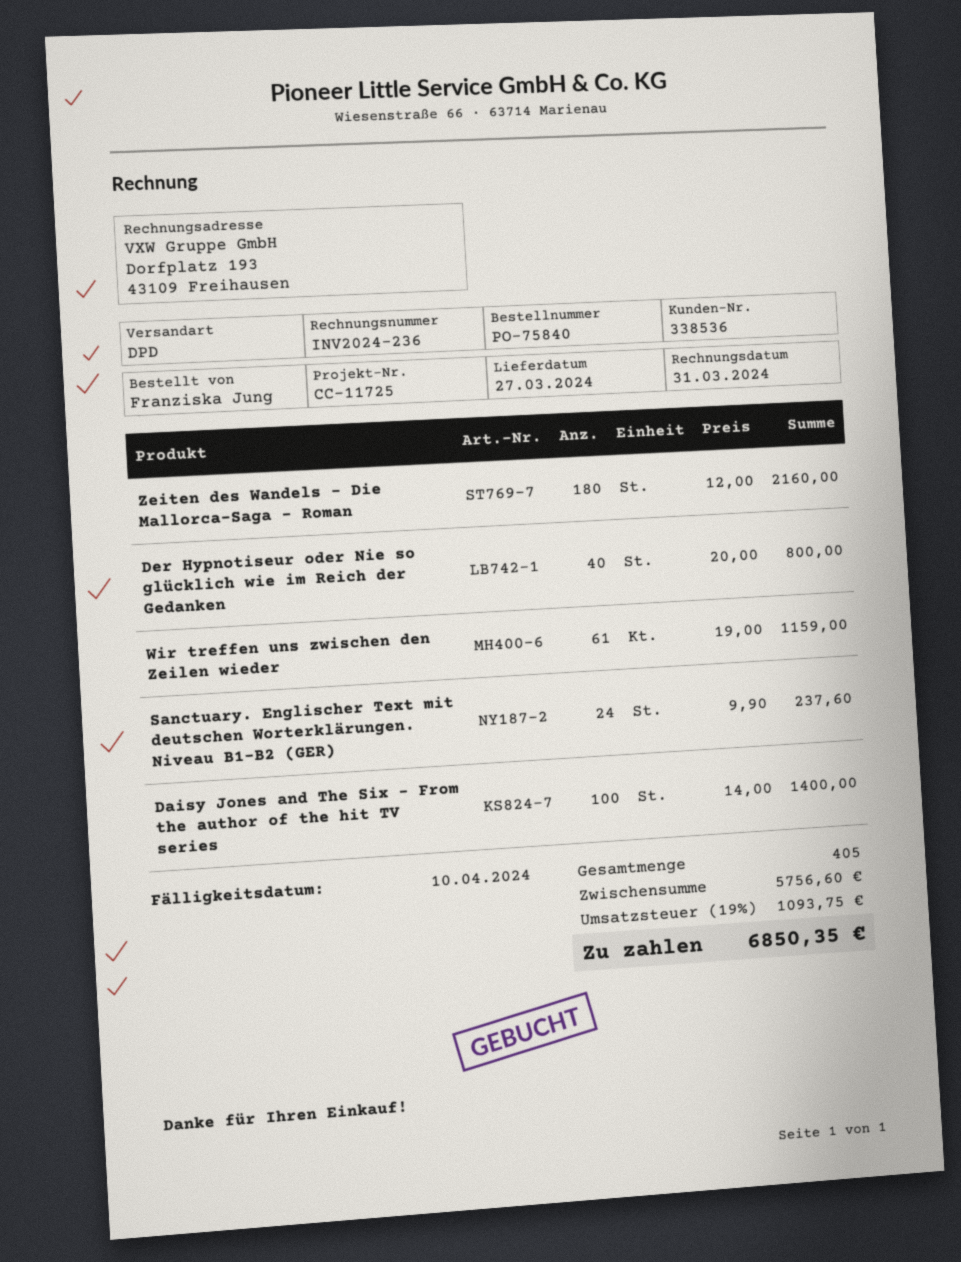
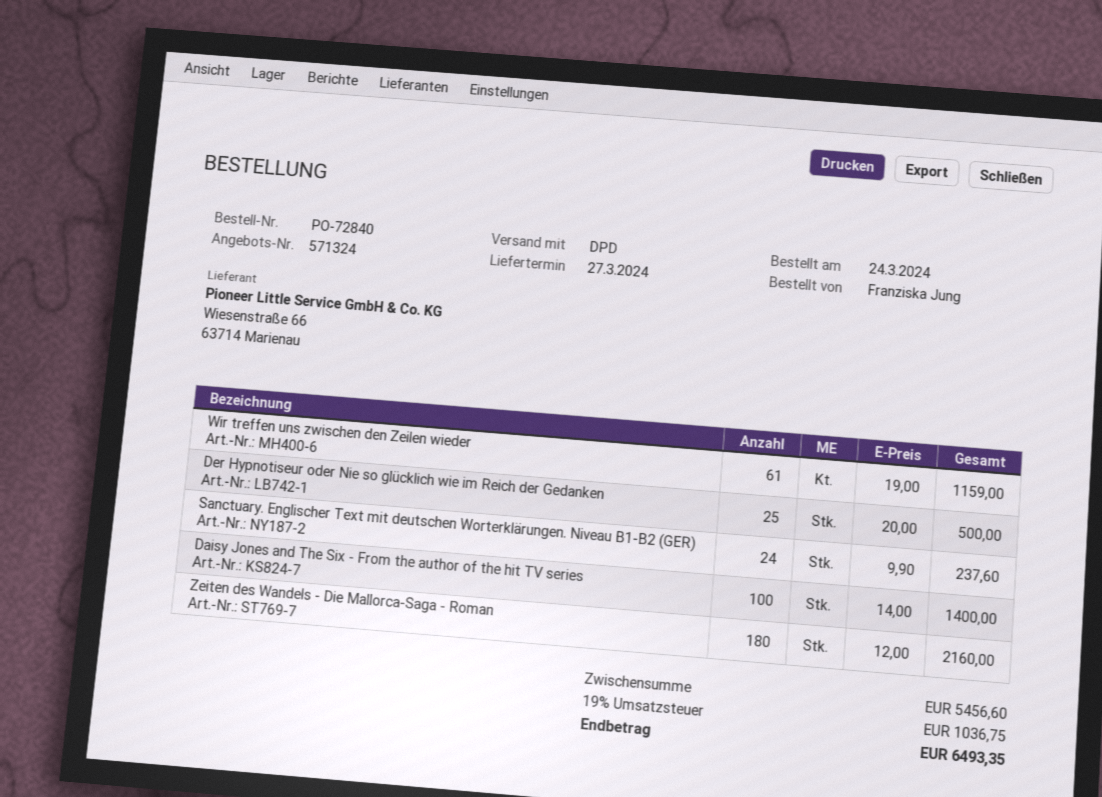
order number: PO-75840 -> PO-72840
Der Hypnotiseur oder Nie so glücklich wie im Reich der Gedanken: 40 x 20.00 = 800.00 -> 25 x 20.00 = 500.00
subtotal: 5756.60 -> 5456.60
tax: 19% = 1093.75 -> 19% = 1036.75
total: 6850.35 -> 6493.35

